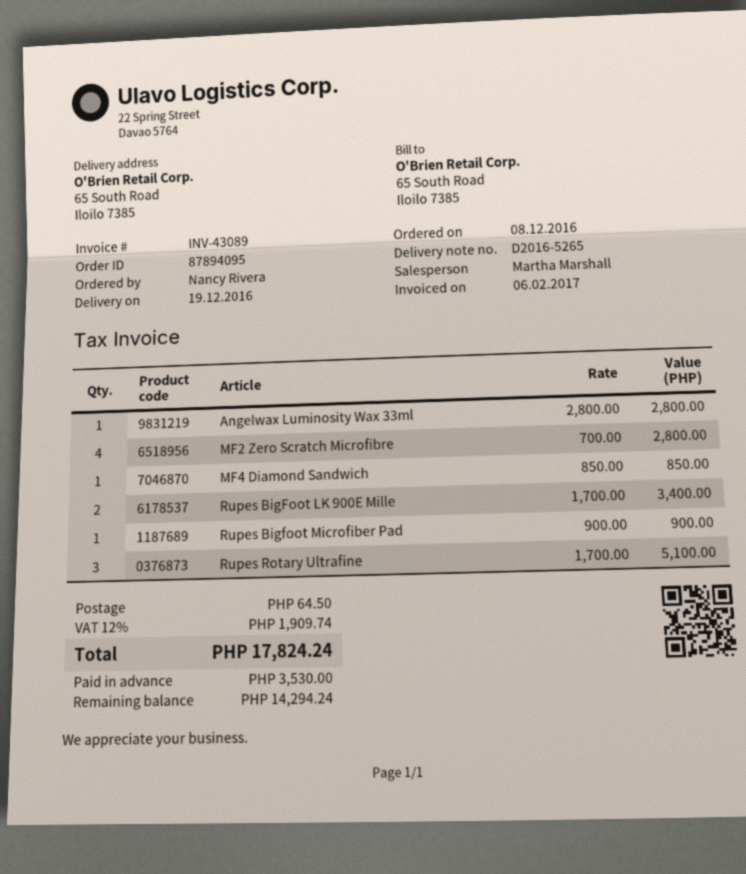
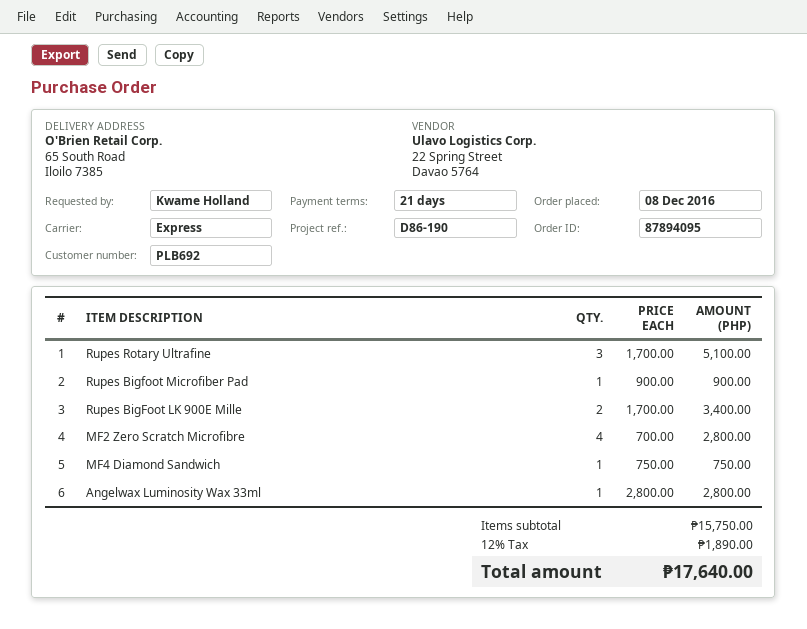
ordered by: Nancy Rivera -> Kwame Holland
MF4 Diamond Sandwich: 1 x 850.00 = 850.00 -> 1 x 750.00 = 750.00
shipping: 64.50 -> none
tax: 12% = 1909.74 -> 12% = 1890.00
total: 17824.24 -> 17640.00

